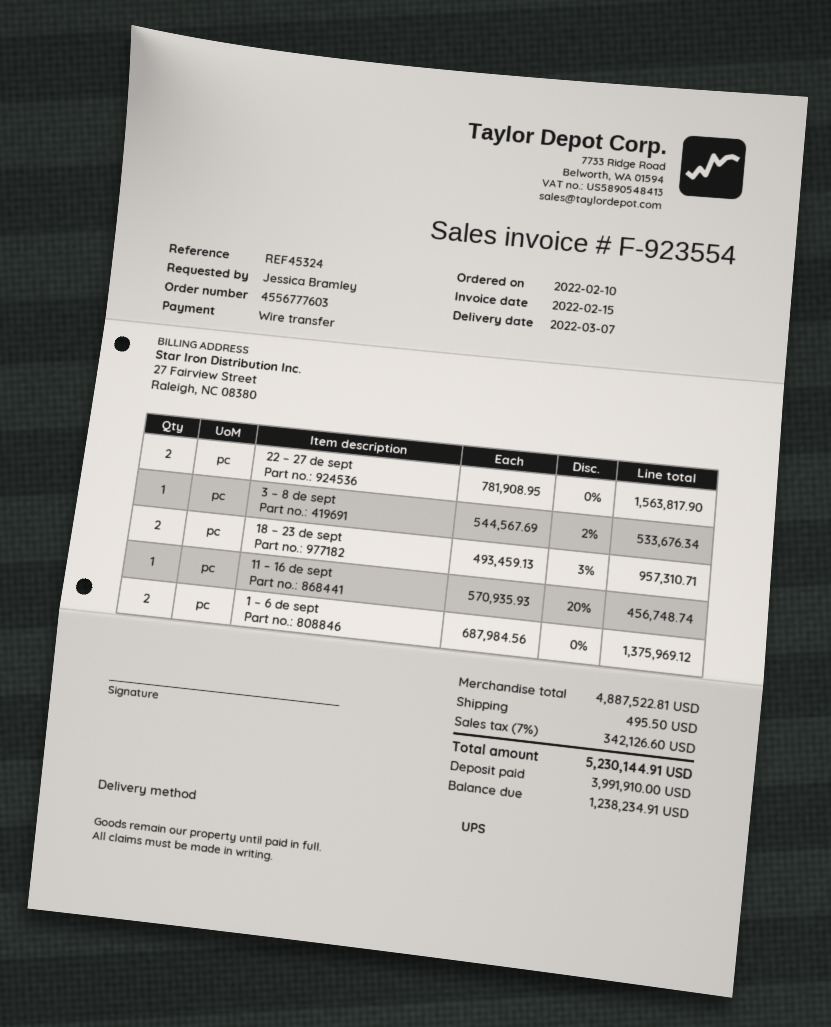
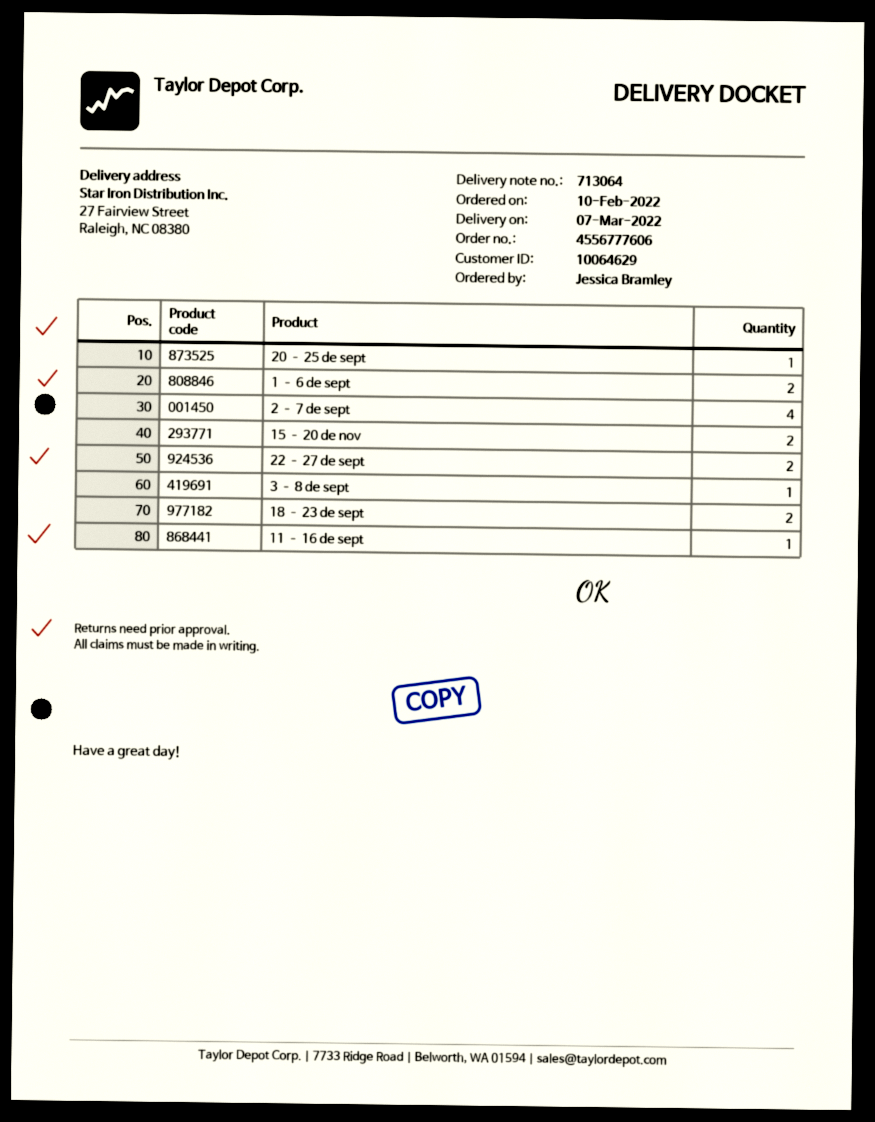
order number: 4556777603 -> 4556777606
20 – 25 de sept: none -> 1
2 – 7 de sept: none -> 4
15 – 20 de nov: none -> 2

